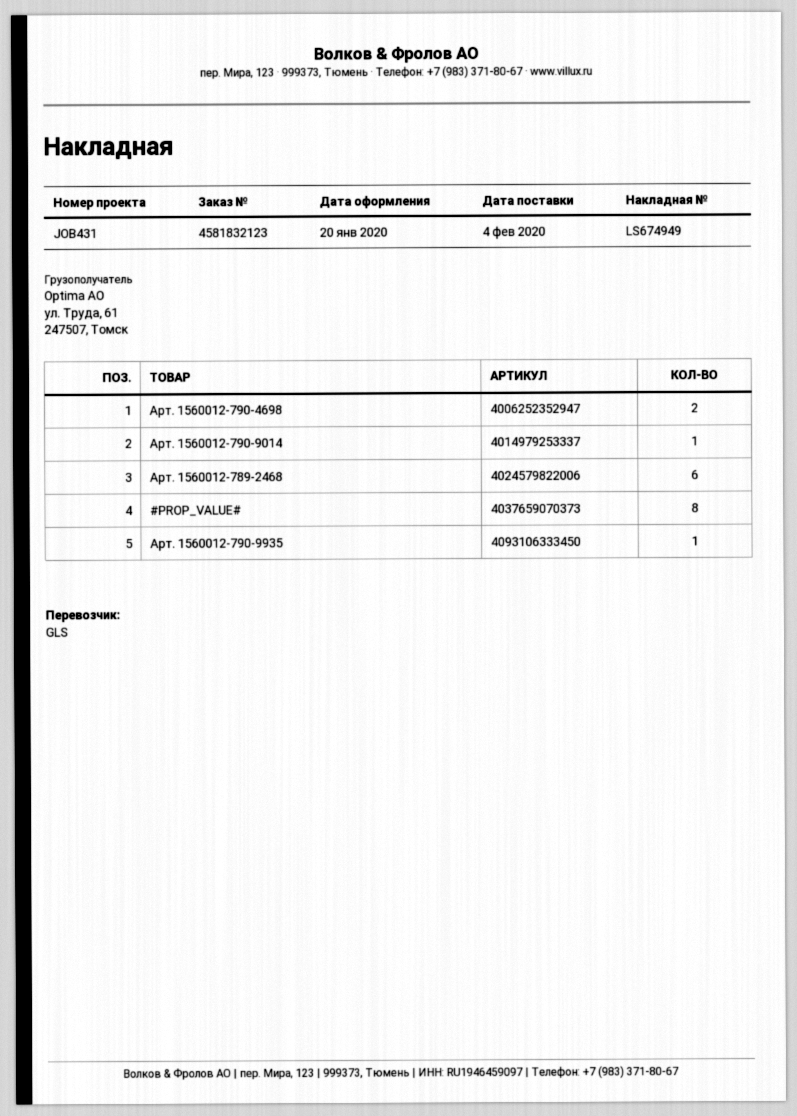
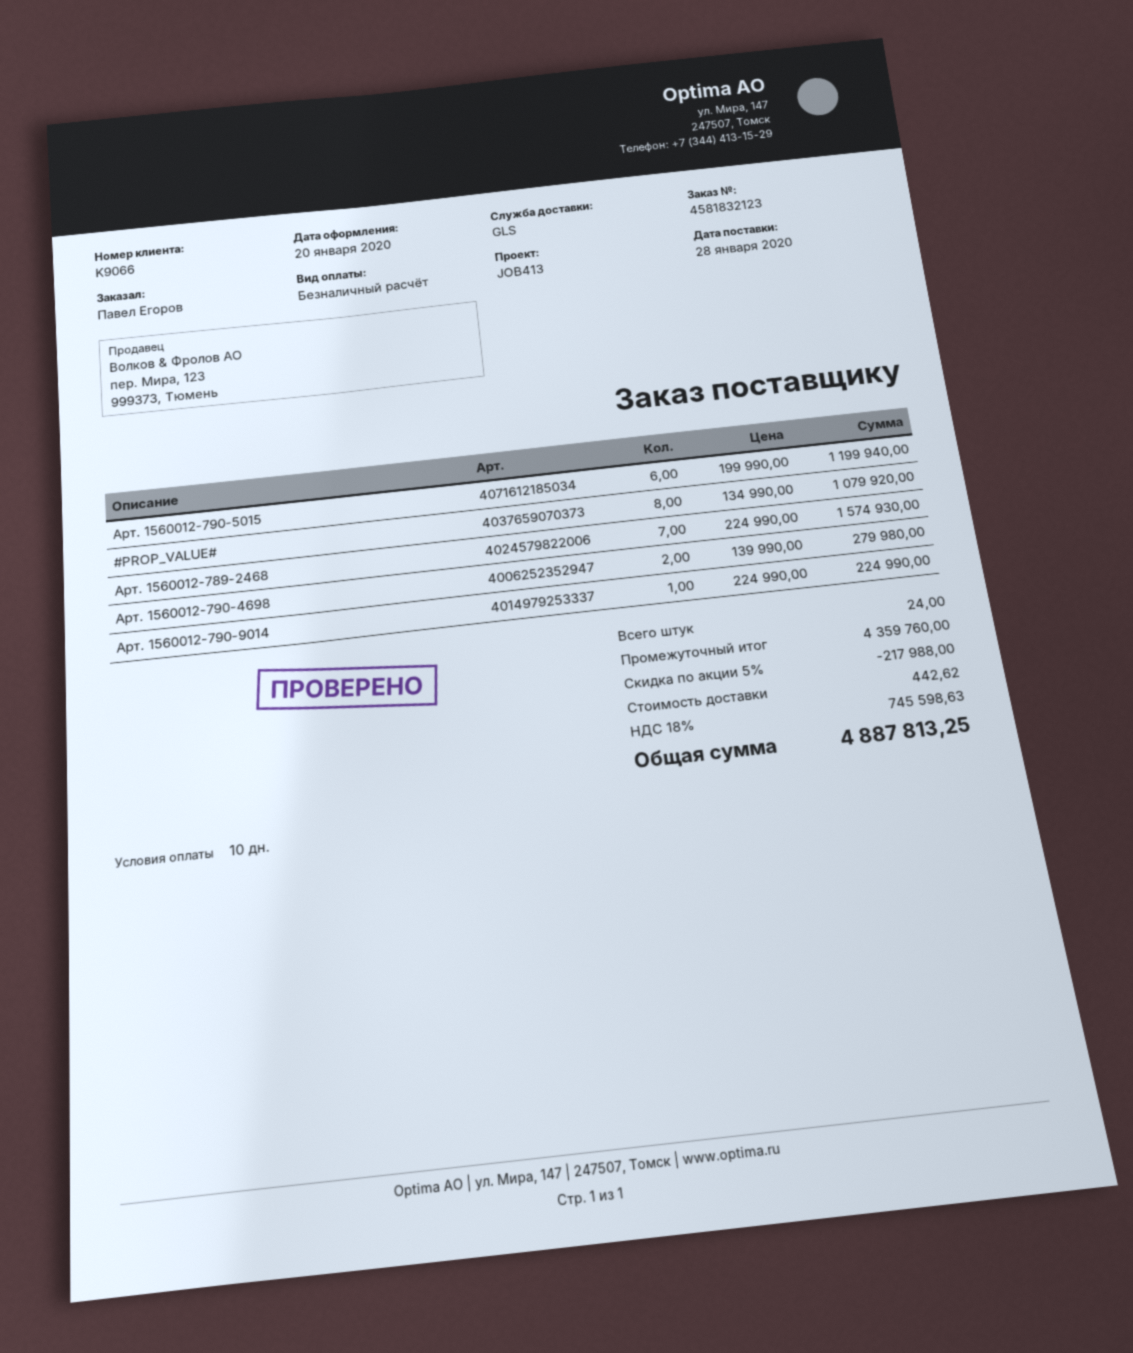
delivery date: 2020-02-04 -> 2020-01-28
reference: JOB431 -> JOB413
Арт. 1560012-789-2468: 6 -> 7
Арт. 1560012-790-9935: 1 -> none
Арт. 1560012-790-5015: none -> 6

